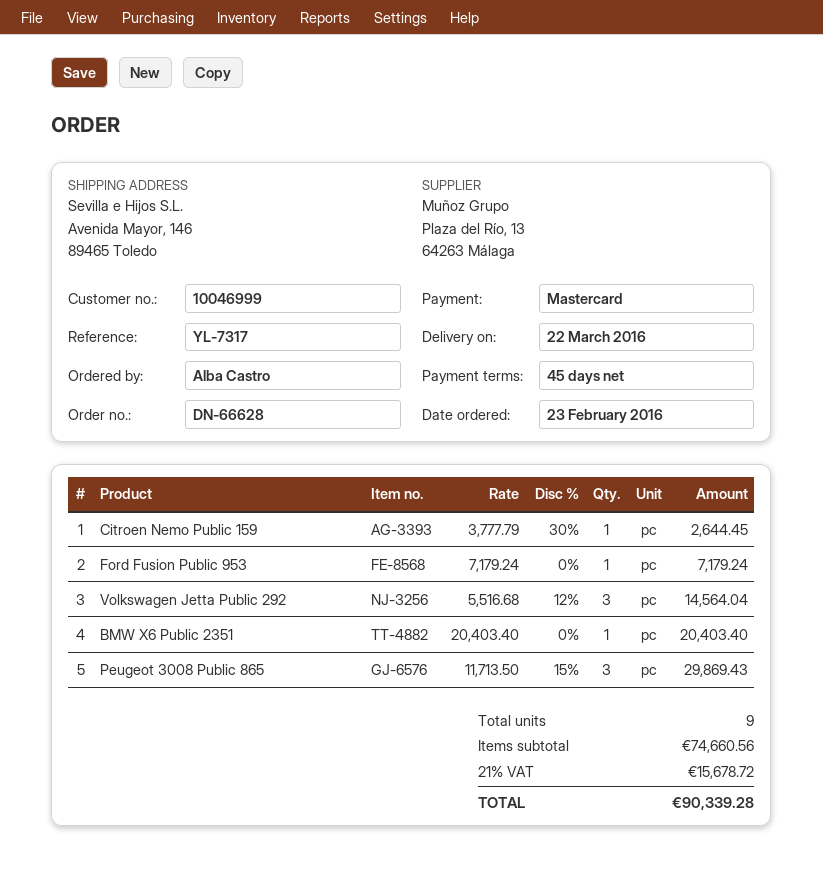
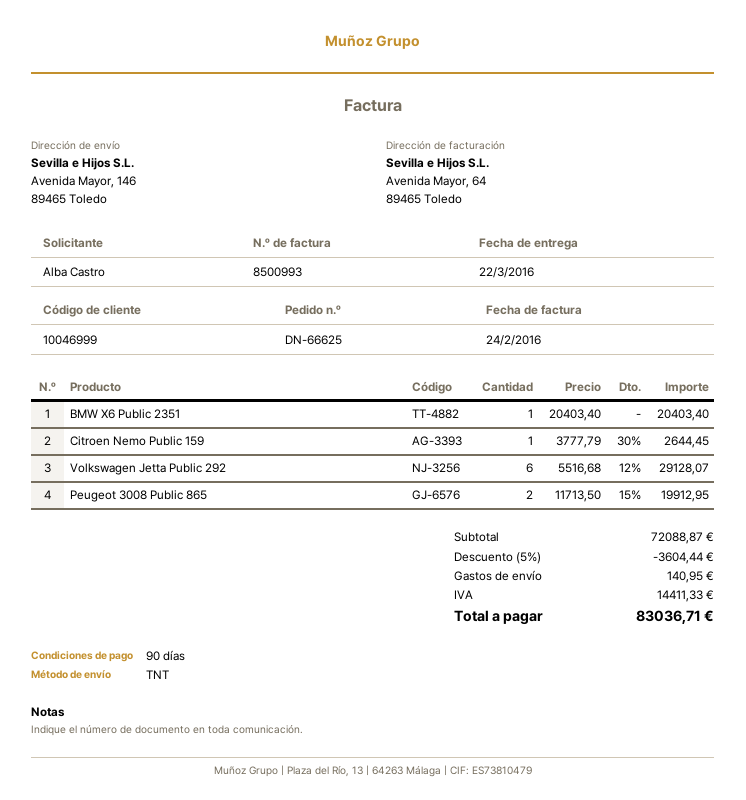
order number: DN-66628 -> DN-66625
payment terms: 45 days -> 90 days
Ford Fusion Public 953: 1 x 7179.24 = 7179.24 -> none
Volkswagen Jetta Public 292: 3 x 5516.68 - 12% = 14564.04 -> 6 x 5516.68 - 12% = 29128.07
Peugeot 3008 Public 865: 3 x 11713.50 - 15% = 29869.43 -> 2 x 11713.50 - 15% = 19912.95
subtotal: 74660.56 -> 72088.87
discount: none -> 5% = 3604.44
shipping: none -> 140.95
tax: 15678.72 -> 14411.33
total: 90339.28 -> 83036.71

